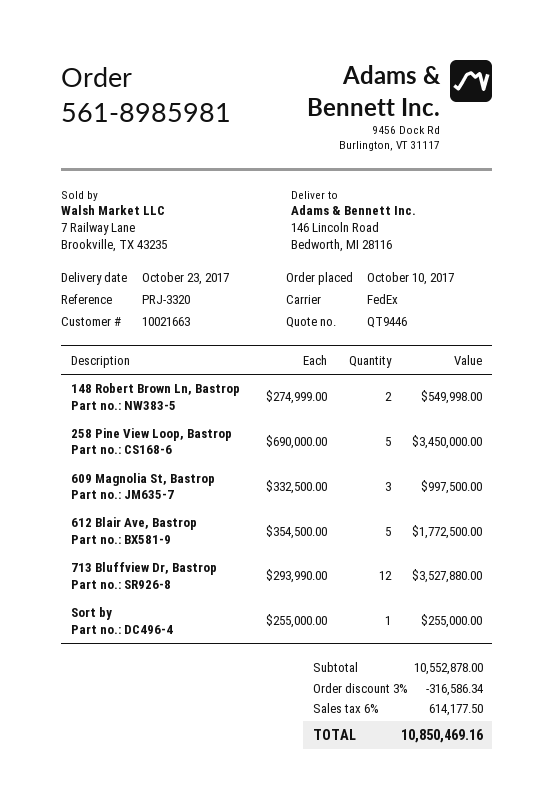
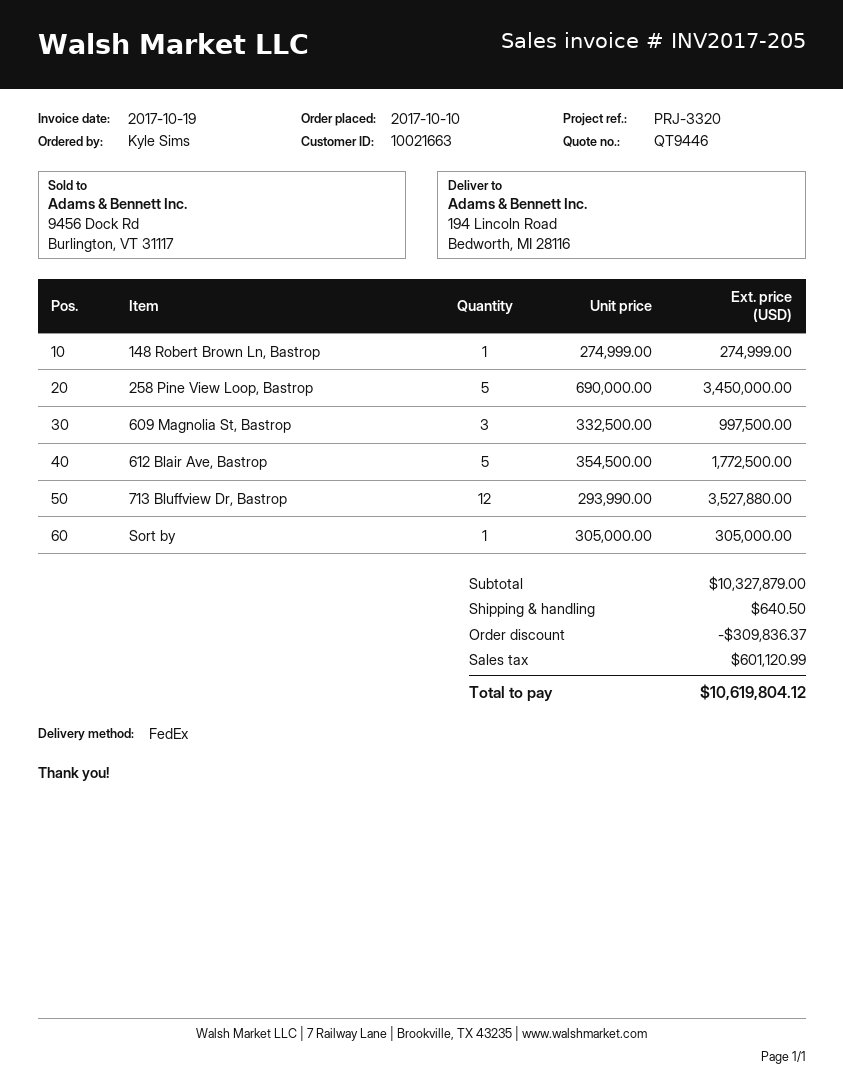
ship to: 146 Lincoln Road, Bedworth, MI 28116 -> 194 Lincoln Road, Bedworth, MI 28116
148 Robert Brown Ln, Bastrop: 2 x 274999.00 = 549998.00 -> 1 x 274999.00 = 274999.00
Sort by: 1 x 255000.00 = 255000.00 -> 1 x 305000.00 = 305000.00
subtotal: 10552878.00 -> 10327879.00
discount: 316586.34 -> 309836.37
shipping: none -> 640.50
tax: 614177.50 -> 601120.99
total: 10850469.16 -> 10619804.12

